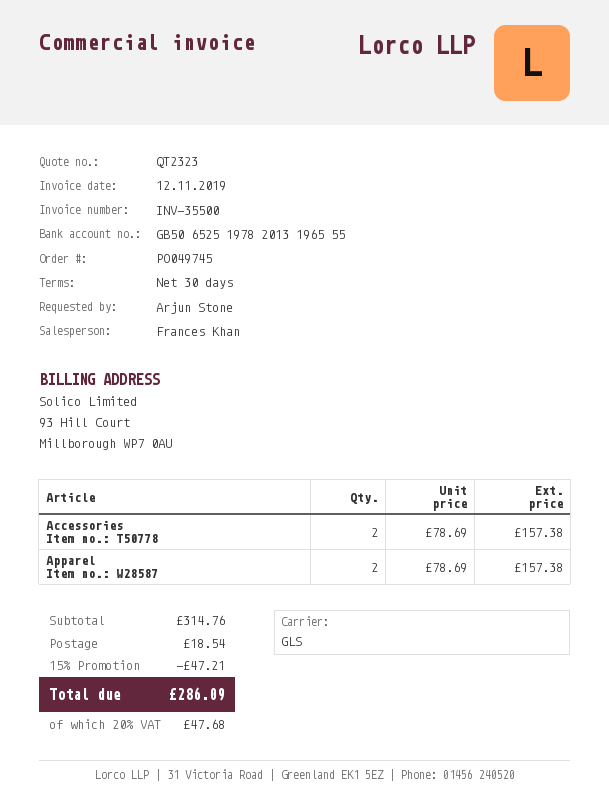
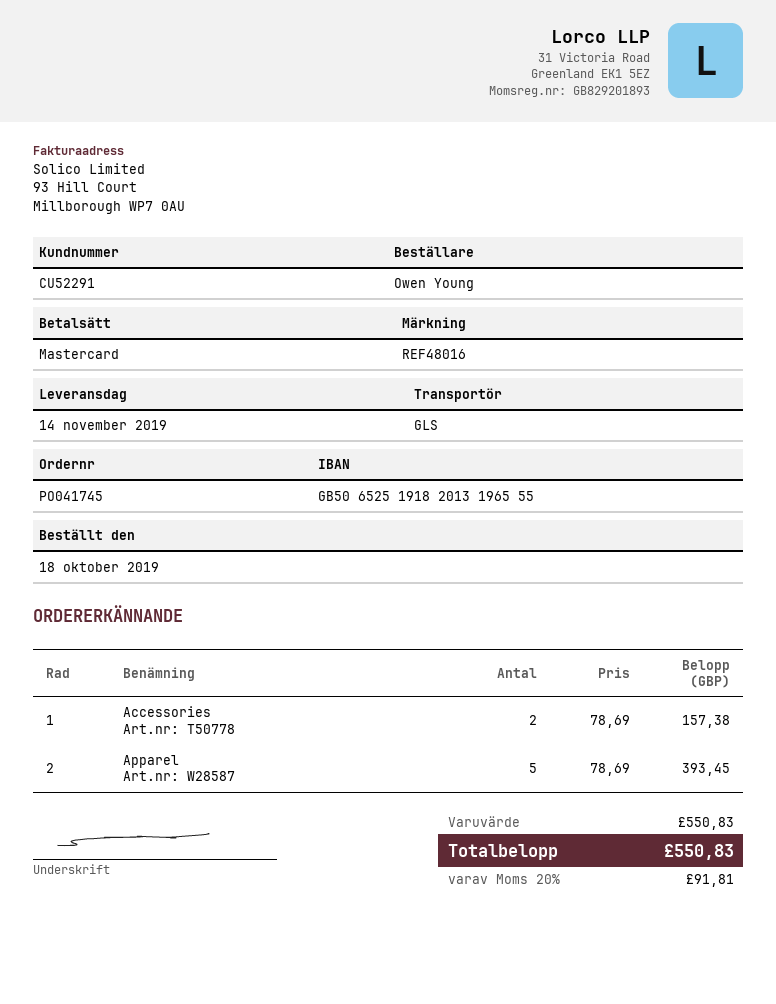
order number: PO049745 -> PO041745
ordered by: Arjun Stone -> Owen Young
bank account: GB50652519782013196555 -> GB50652519182013196555
Apparel: 2 x 78.69 = 157.38 -> 5 x 78.69 = 393.45
subtotal: 314.76 -> 550.83
discount: 15% = 47.21 -> none
shipping: 18.54 -> none
tax: 20% = 47.68 -> 20% = 91.81
total: 286.09 -> 550.83

